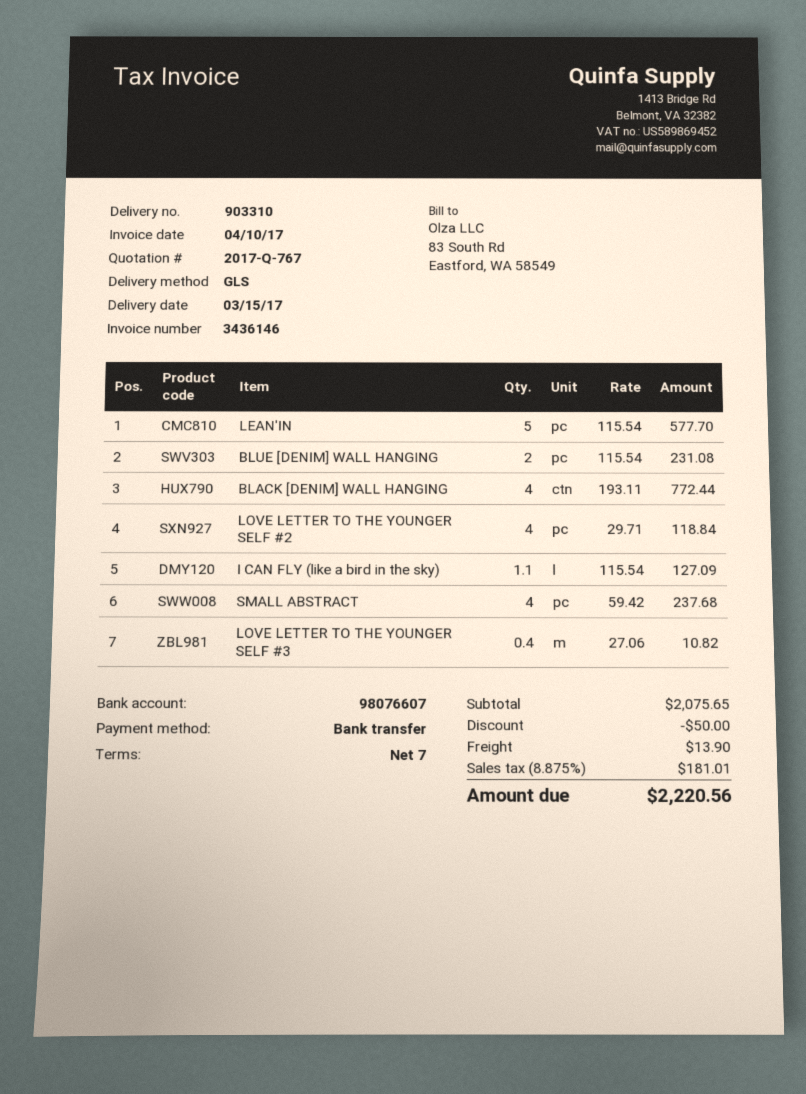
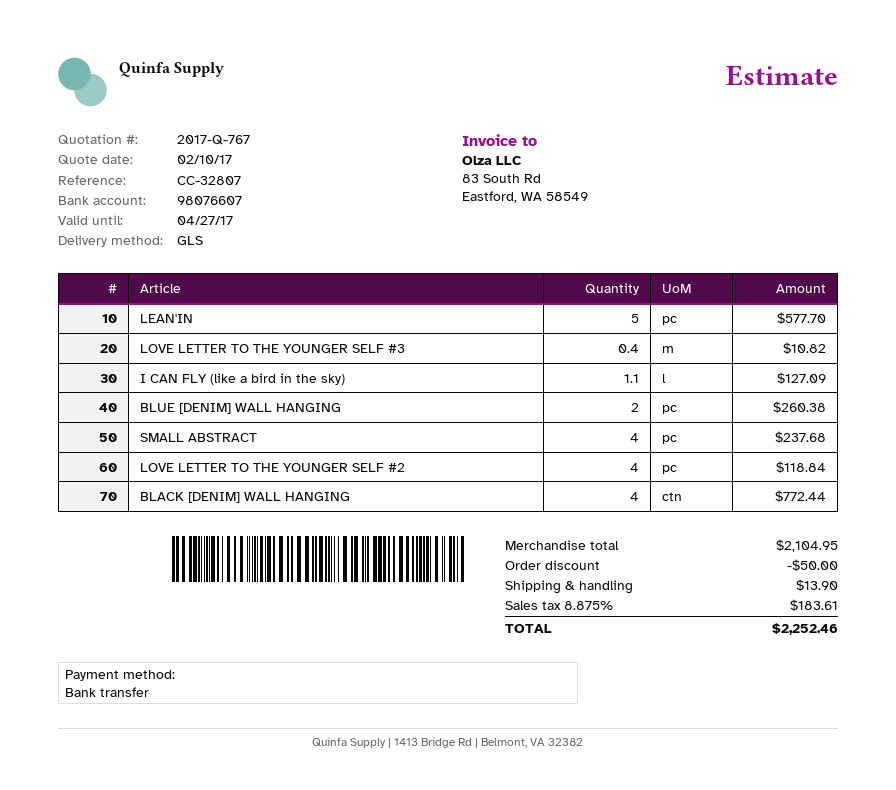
BLUE [DENIM] WALL HANGING: 2 for 231.08 -> 2 for 260.38
subtotal: 2075.65 -> 2104.95
tax: 8.875% = 181.01 -> 8.875% = 183.61
total: 2220.56 -> 2252.46

